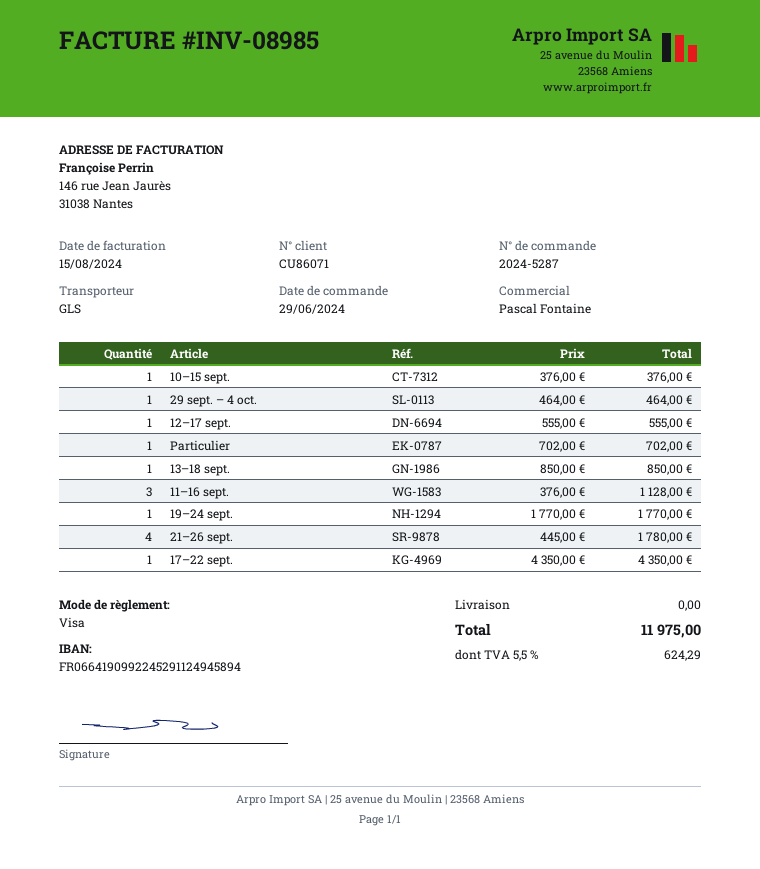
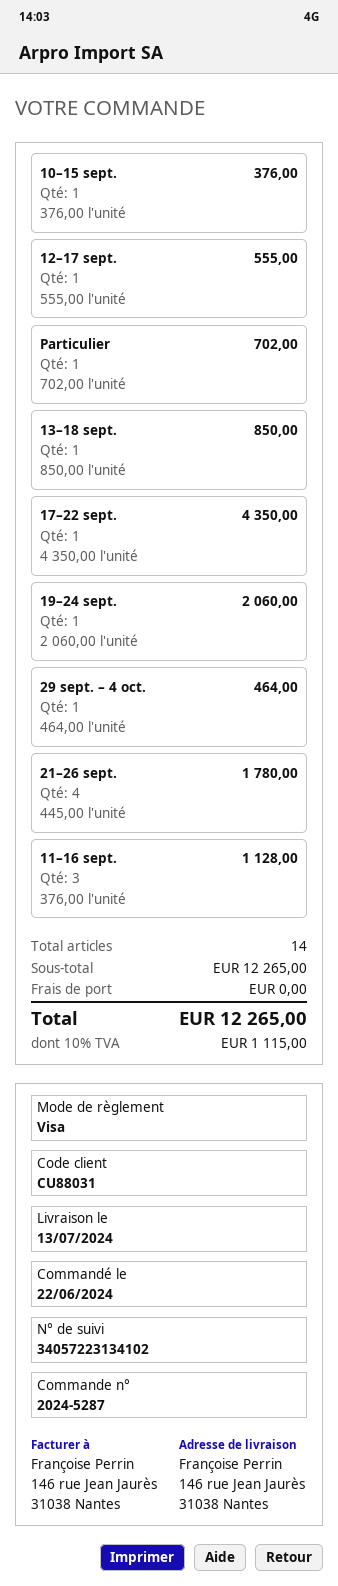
order date: 2024-06-29 -> 2024-06-22
customer number: CU86071 -> CU88031
19–24 sept.: 1 x 1770.00 = 1770.00 -> 1 x 2060.00 = 2060.00
tax: 5.5% = 624.29 -> 10% = 1115.00
total: 11975.00 -> 12265.00

